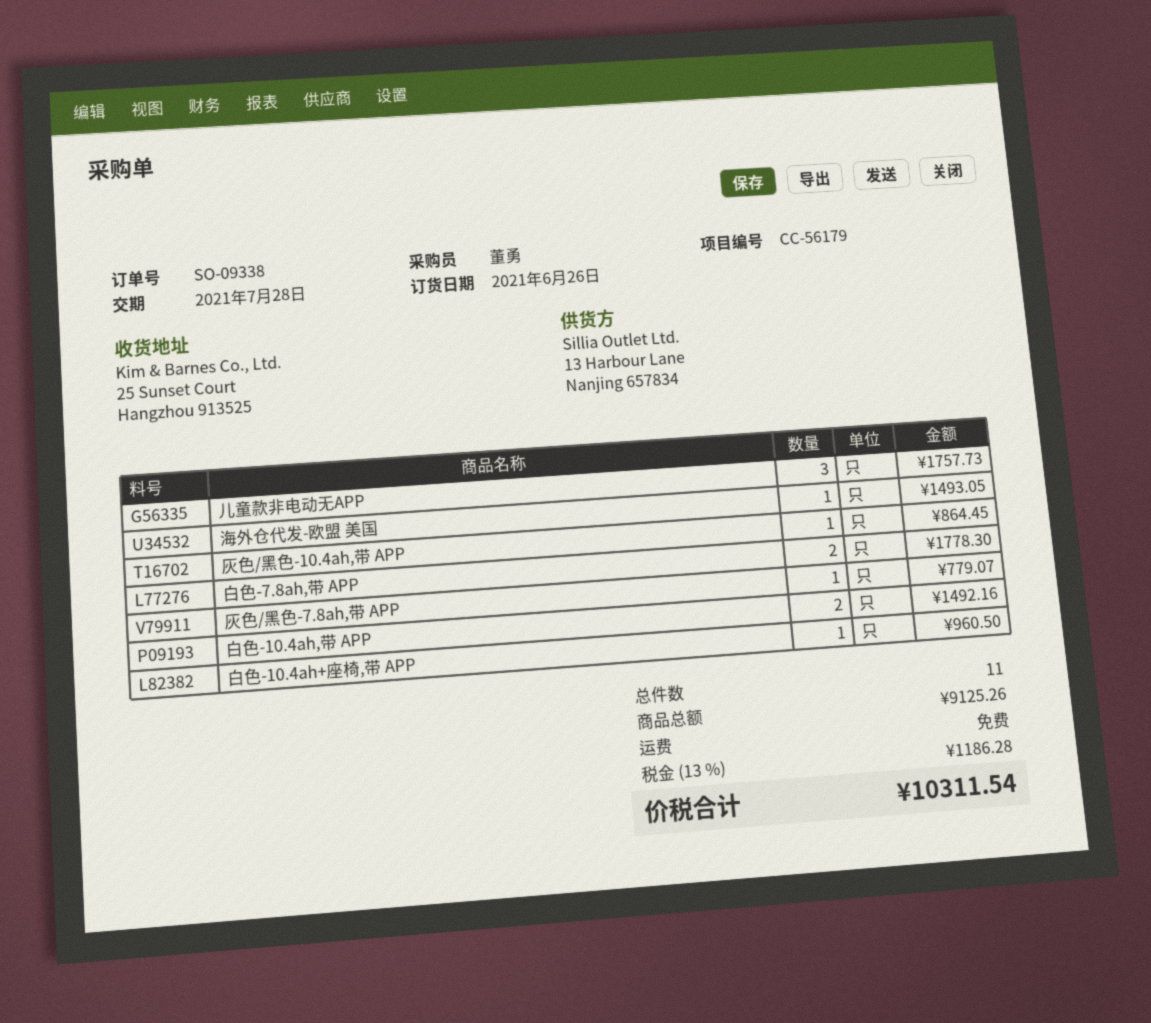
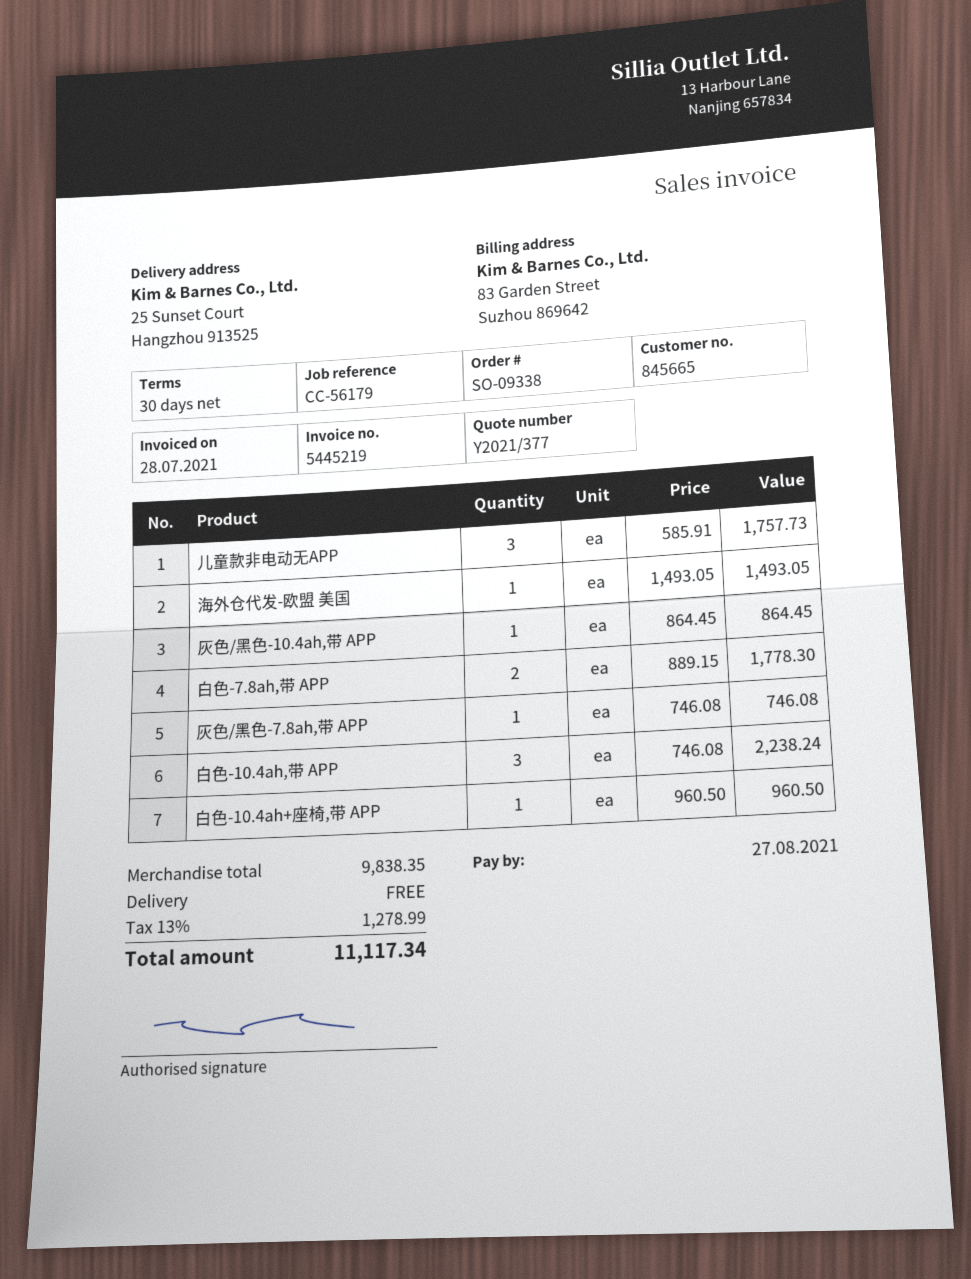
灰色/黑色-7.8ah,带 APP: 1 for 779.07 -> 1 for 746.08
白色-10.4ah,带 APP: 2 for 1492.16 -> 3 for 2238.24
subtotal: 9125.26 -> 9838.35
tax: 13% = 1186.28 -> 13% = 1278.99
total: 10311.54 -> 11117.34

